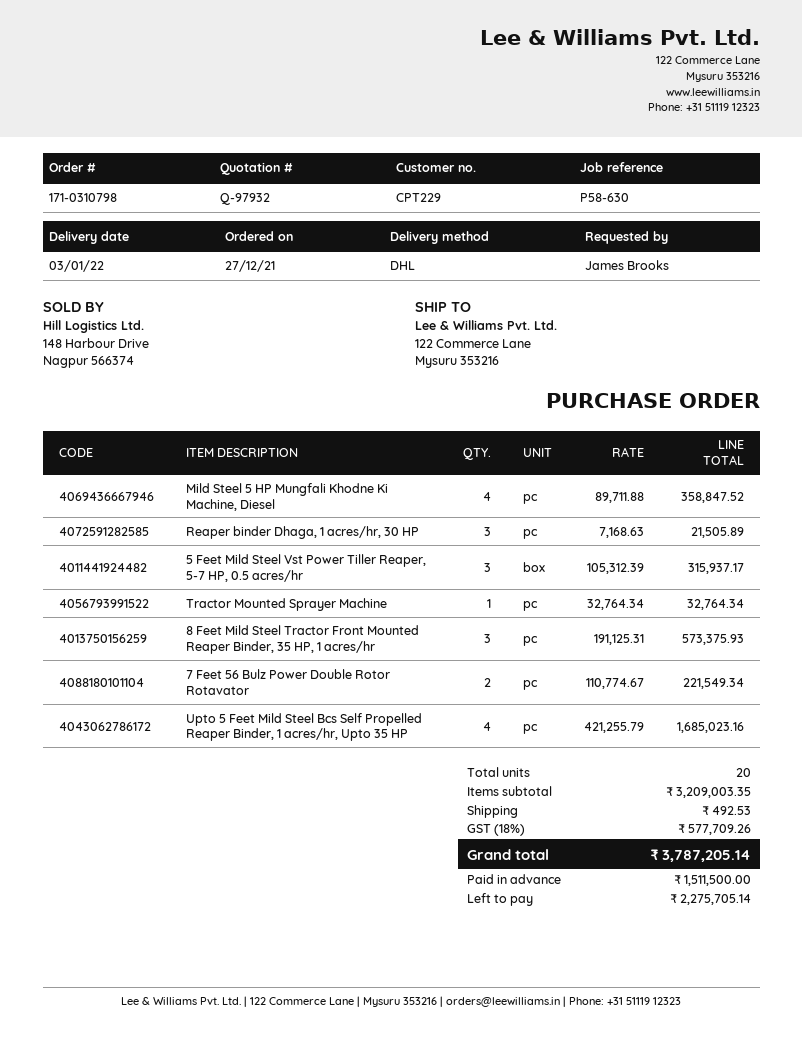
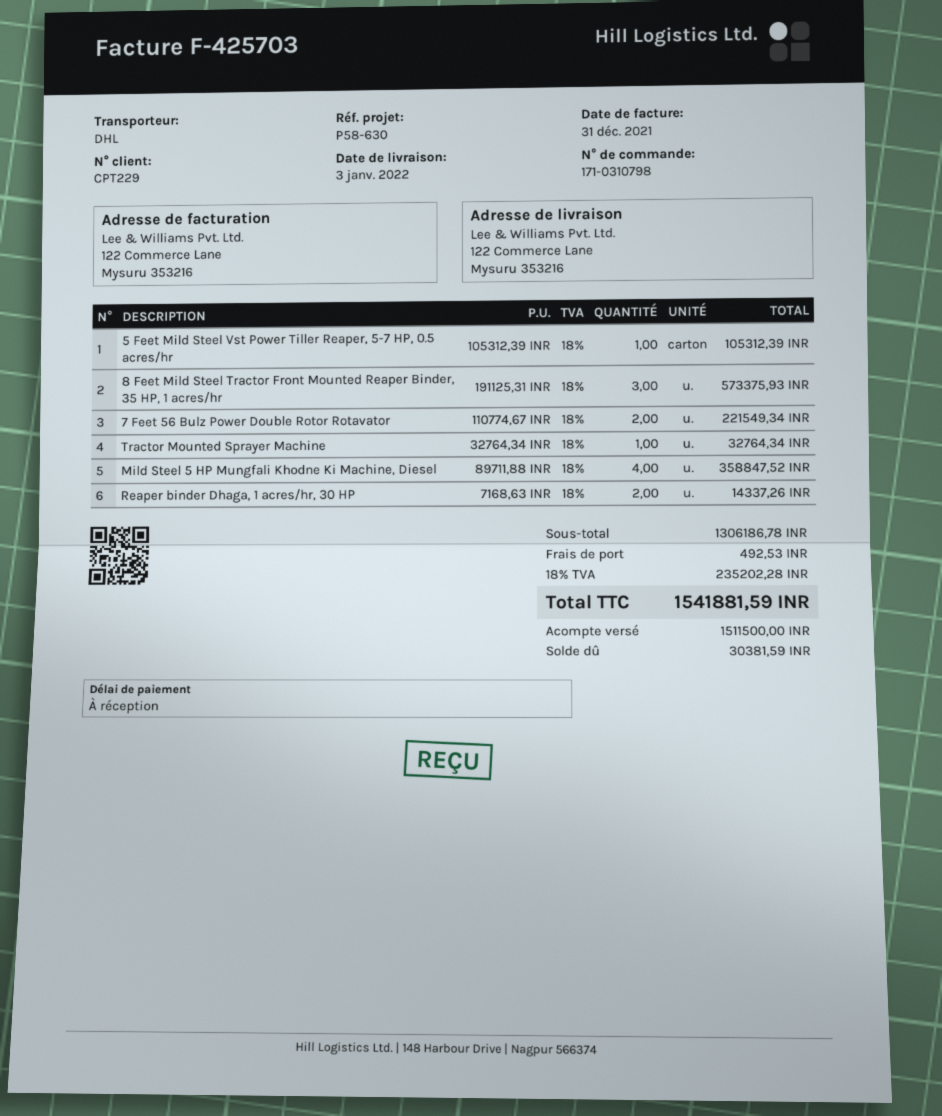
Reaper binder Dhaga, 1 acres/hr, 30 HP: 3 x 7168.63 = 21505.89 -> 2 x 7168.63 = 14337.26
5 Feet Mild Steel Vst Power Tiller Reaper, 5-7 HP, 0.5 acres/hr: 3 x 105312.39 = 315937.17 -> 1 x 105312.39 = 105312.39
Upto 5 Feet Mild Steel Bcs Self Propelled Reaper Binder, 1 acres/hr, Upto 35 HP: 4 x 421255.79 = 1685023.16 -> none
subtotal: 3209003.35 -> 1306186.78
tax: 18% = 577709.26 -> 18% = 235202.28
total: 3787205.14 -> 1541881.59
balance: 2275705.14 -> 30381.59

